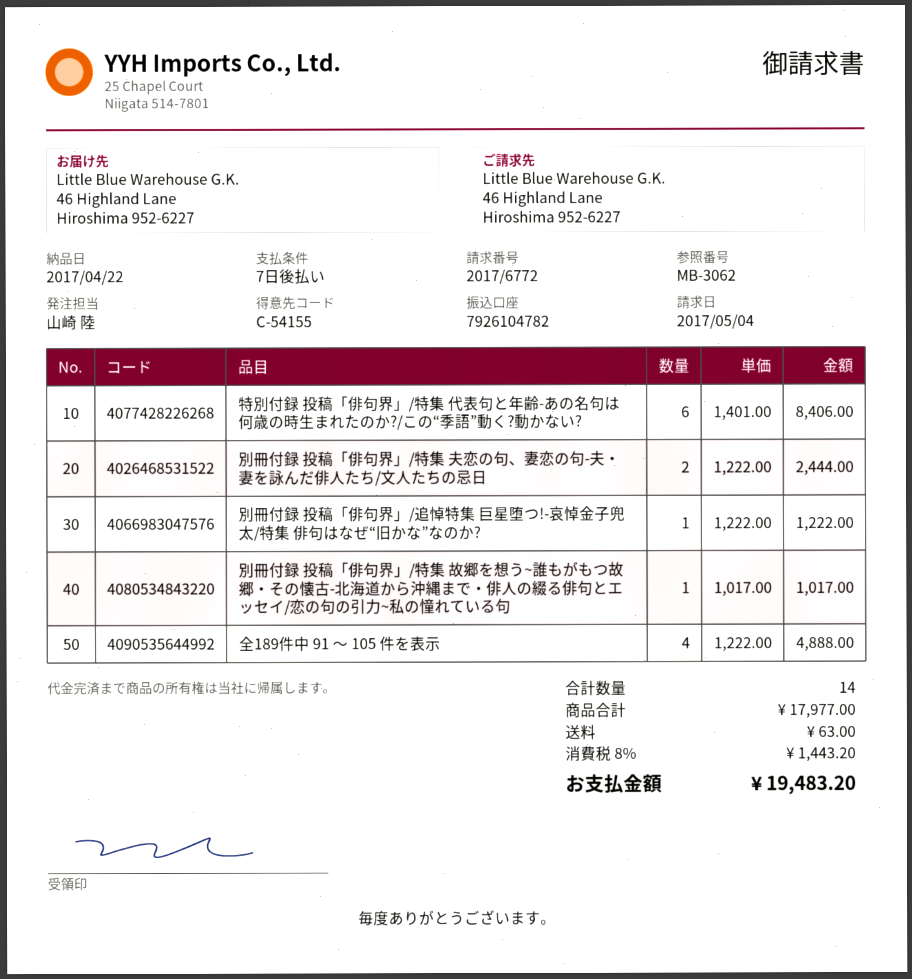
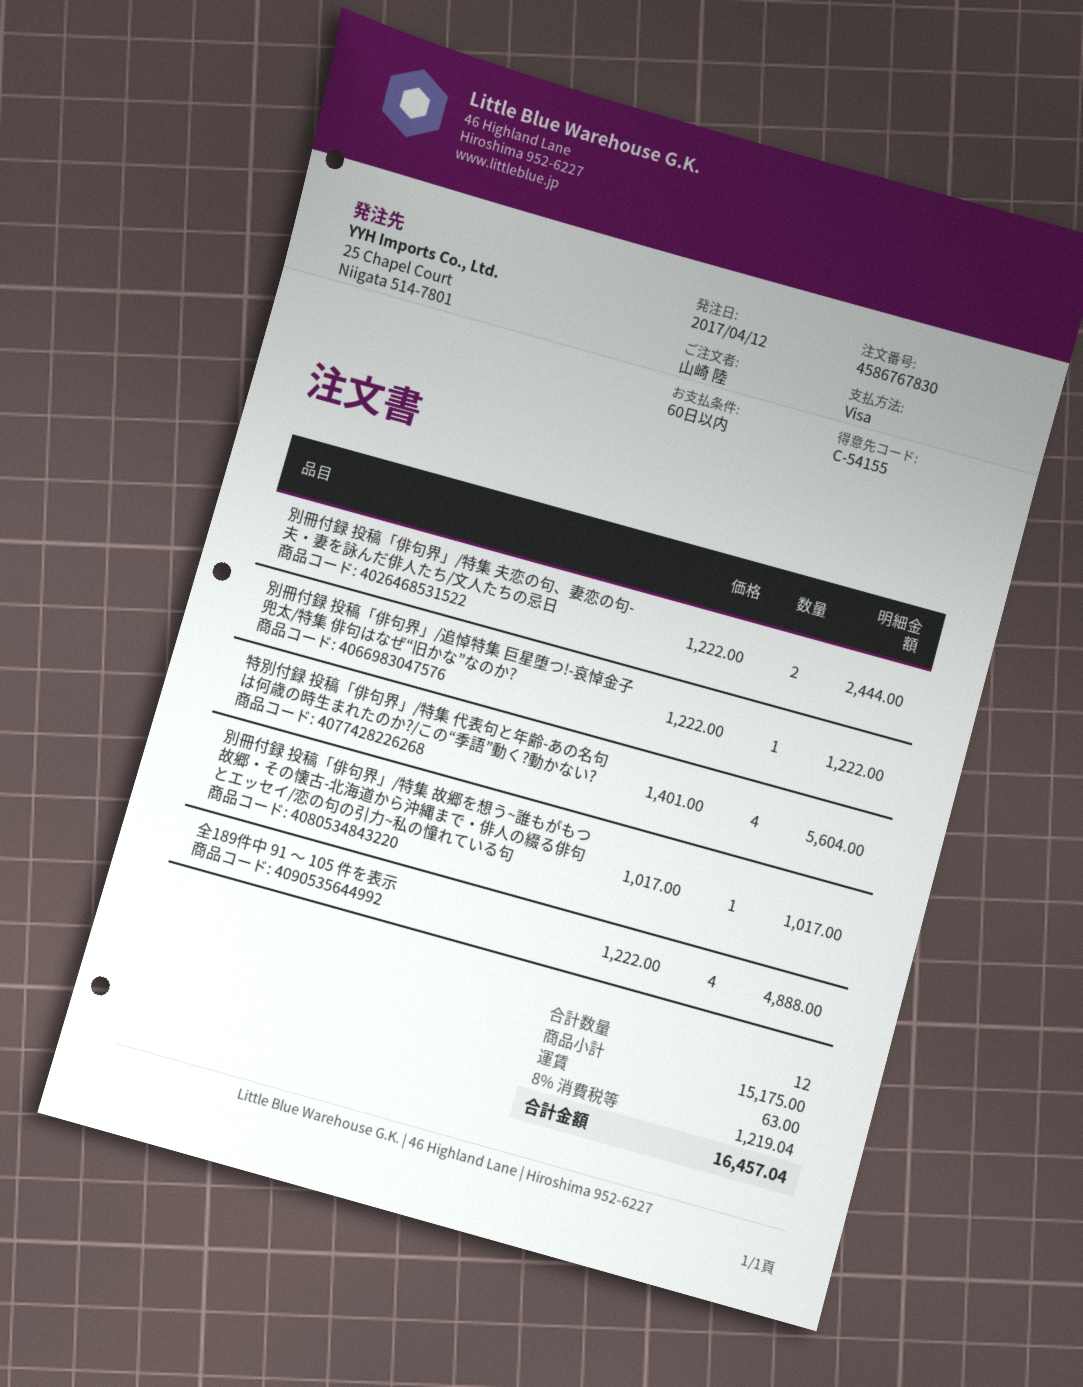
payment terms: 7 days -> 60 days
特別付録 投稿「俳句界」/特集 代表句と年齢-あの名句は何歳の時生まれたのか?/この“季語”動く?動かない?: 6 x 1401.00 = 8406.00 -> 4 x 1401.00 = 5604.00
total quantity: 14 -> 12
subtotal: 17977.00 -> 15175.00
tax: 8% = 1443.20 -> 8% = 1219.04
total: 19483.20 -> 16457.04

